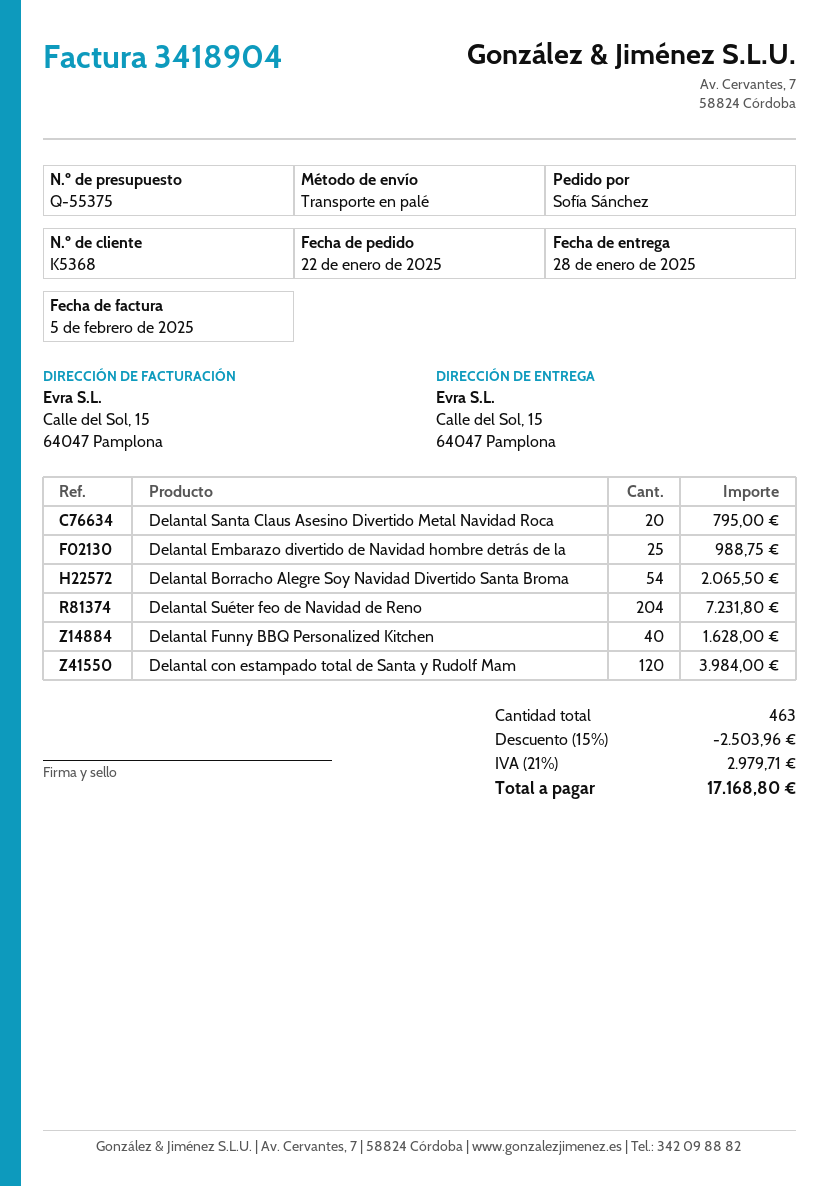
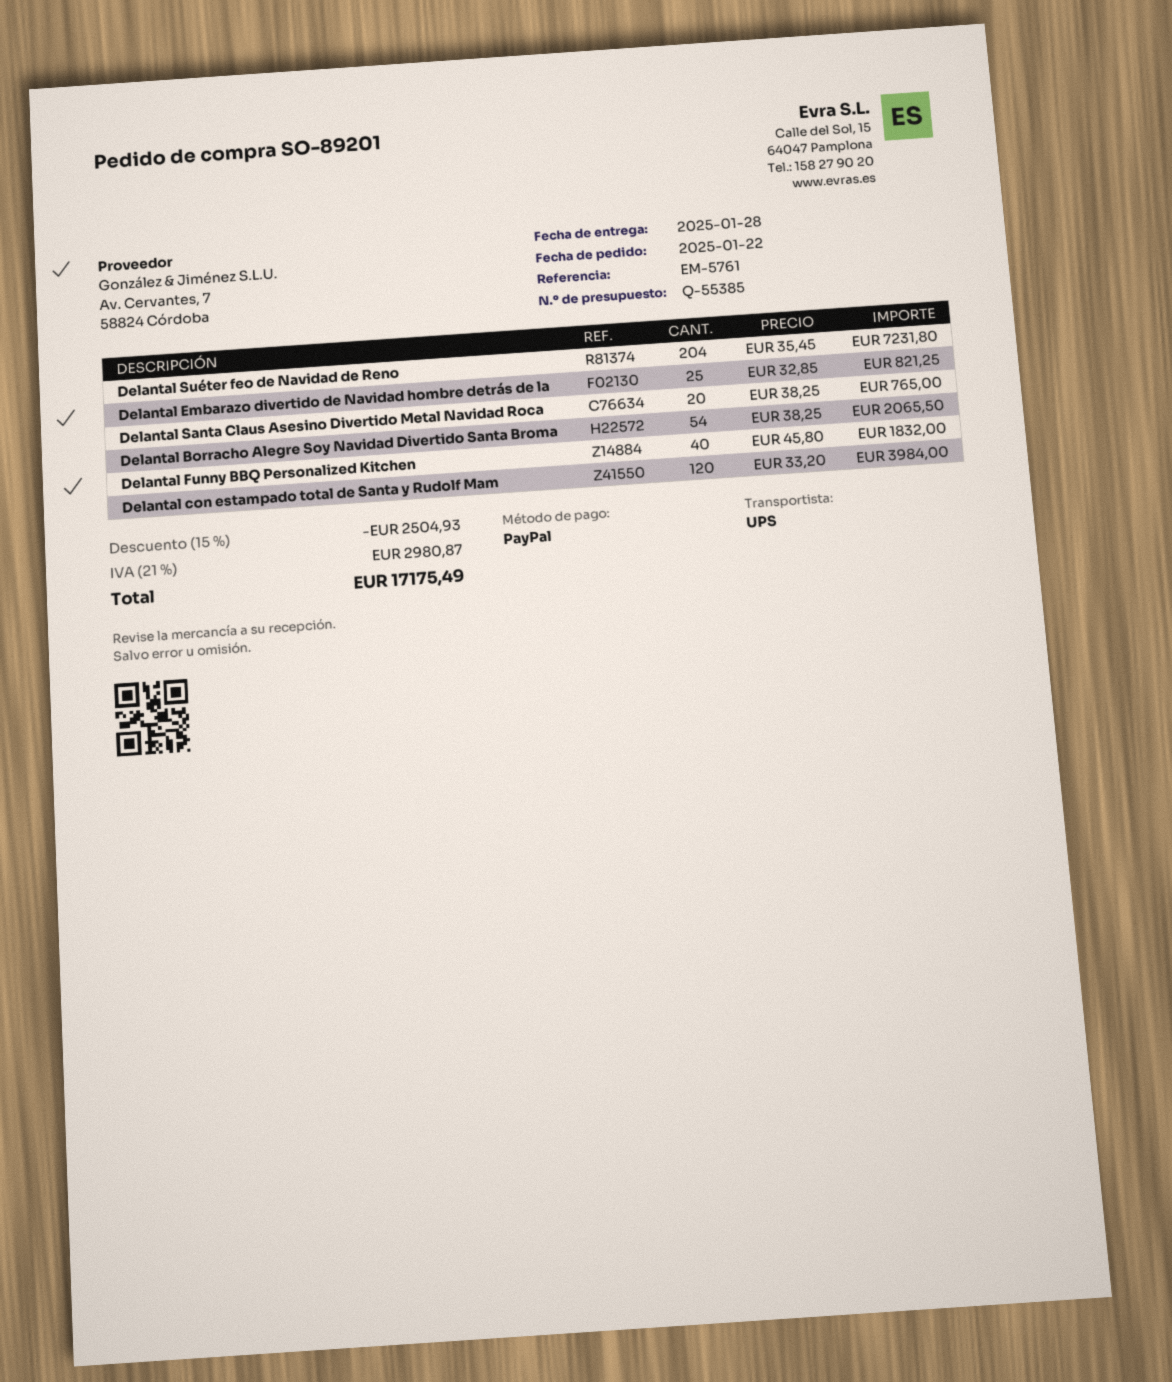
quote number: Q-55375 -> Q-55385
shipping method: pallet freight -> UPS
Delantal Santa Claus Asesino Divertido Metal Navidad Roca: 20 for 795.00 -> 20 for 765.00
Delantal Embarazo divertido de Navidad hombre detrás de la: 25 for 988.75 -> 25 for 821.25
Delantal Funny BBQ Personalized Kitchen: 40 for 1628.00 -> 40 for 1832.00
discount: 15% = 2503.96 -> 15% = 2504.93
tax: 21% = 2979.71 -> 21% = 2980.87
total: 17168.80 -> 17175.49

